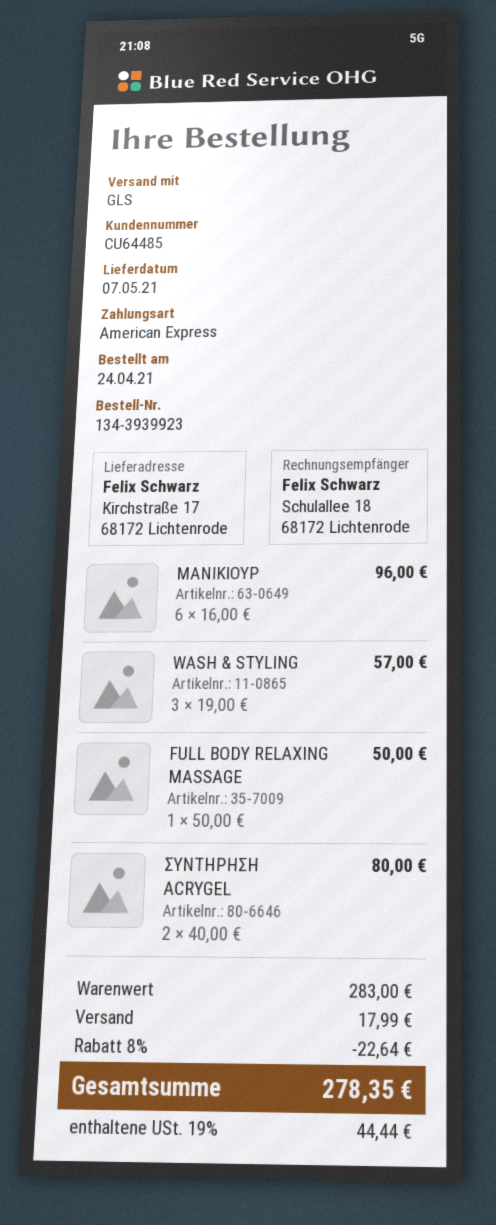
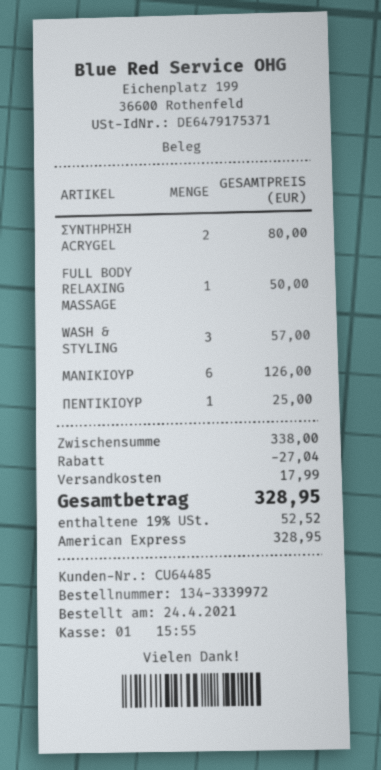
order number: 134-3939923 -> 134-3339972
ΜΑΝΙΚΙΟΥΡ: 6 for 96.00 -> 6 for 126.00
ΠΕΝΤΙΚΙΟΥΡ: none -> 1 for 25.00
subtotal: 283.00 -> 338.00
discount: 22.64 -> 27.04
tax: 19% = 44.44 -> 19% = 52.52
total: 278.35 -> 328.95

